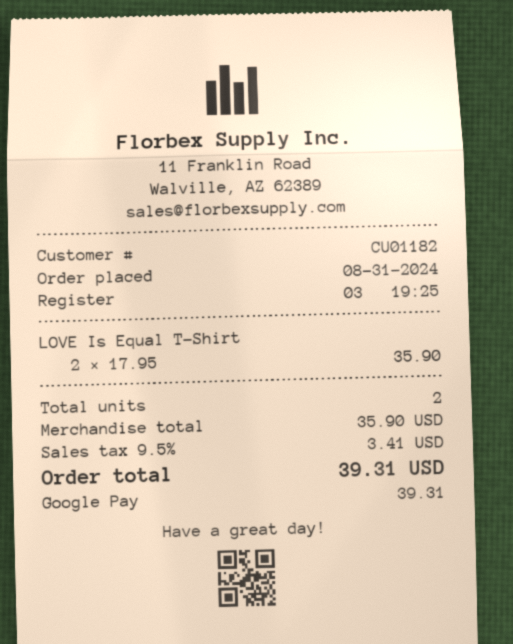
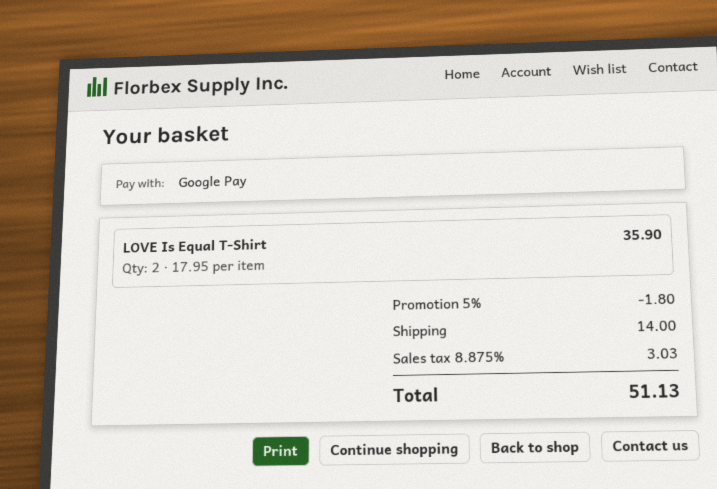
discount: none -> 5% = 1.80
shipping: none -> 14.00
tax: 9.5% = 3.41 -> 8.875% = 3.03
total: 39.31 -> 51.13

